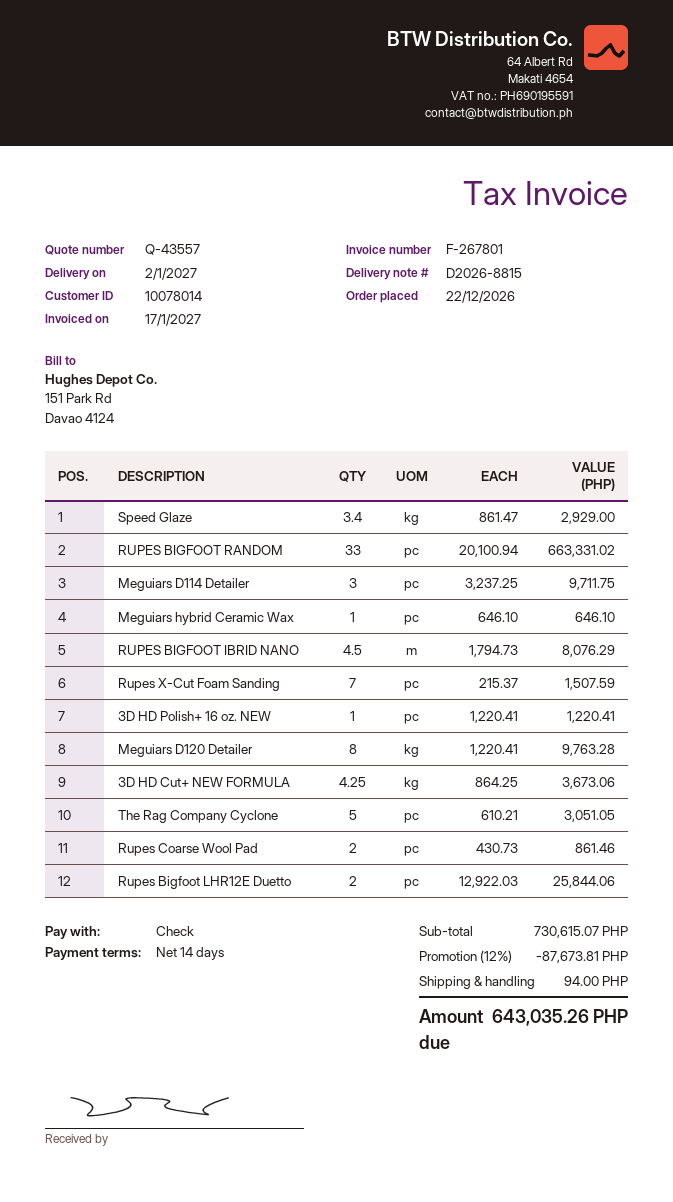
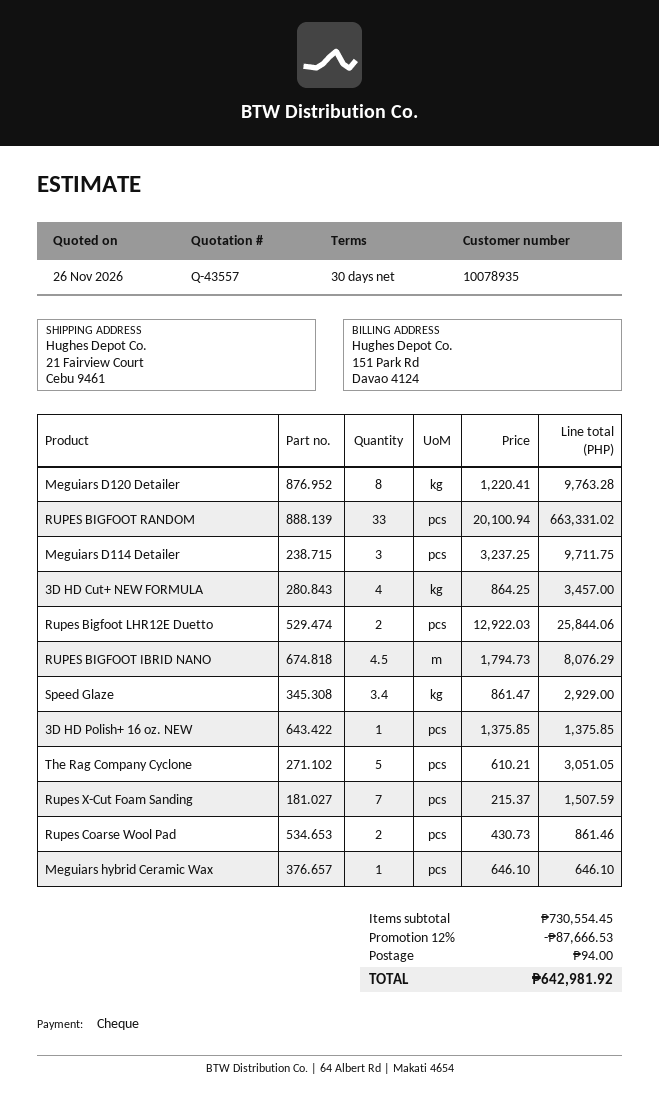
payment terms: 14 days -> 30 days
customer number: 10078014 -> 10078935
3D HD Polish+ 16 oz. NEW: 1 x 1220.41 = 1220.41 -> 1 x 1375.85 = 1375.85
3D HD Cut+ NEW FORMULA: 4.25 x 864.25 = 3673.06 -> 4 x 864.25 = 3457.00
subtotal: 730615.07 -> 730554.45
discount: 12% = 87673.81 -> 12% = 87666.53
total: 643035.26 -> 642981.92

